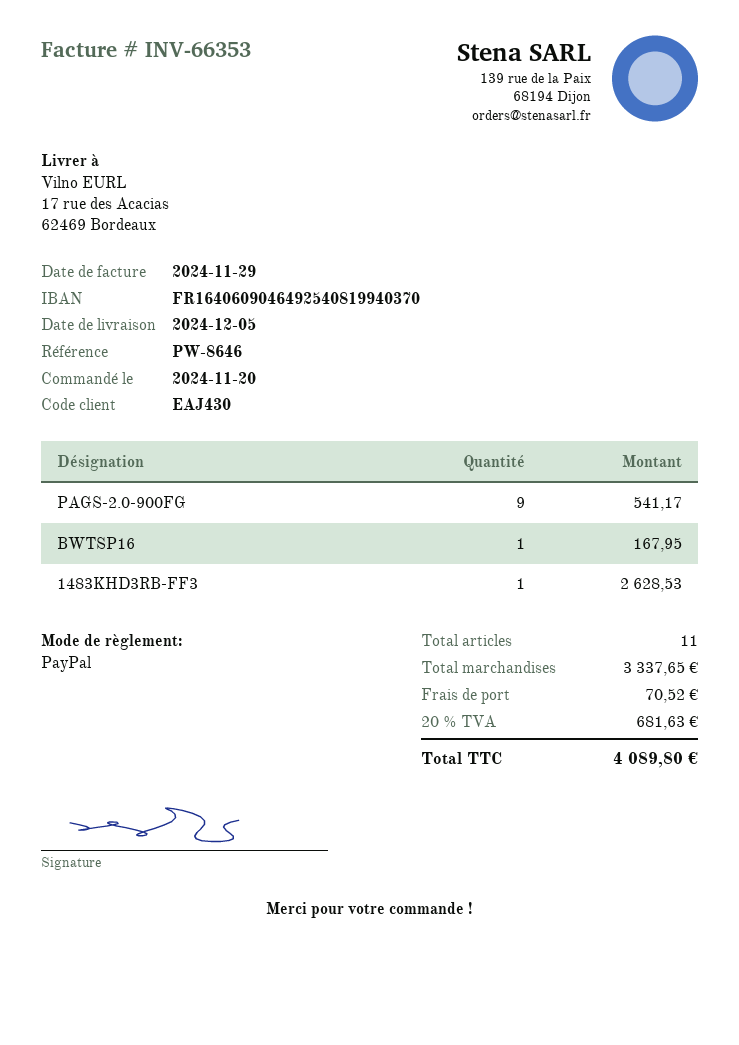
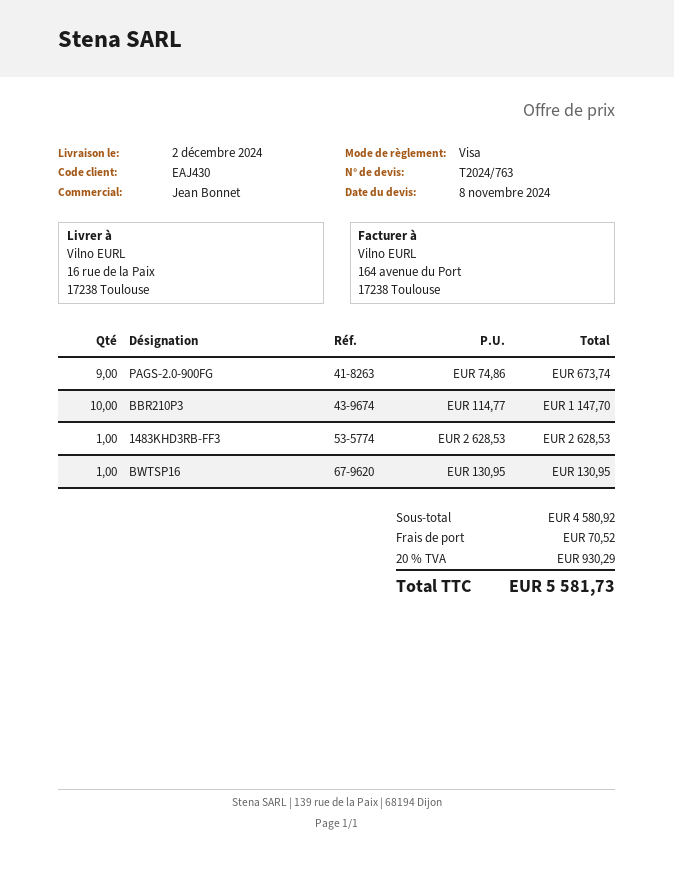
delivery date: 2024-12-05 -> 2024-12-02
payment method: PayPal -> Visa
ship to: 17 rue des Acacias, 62469 Bordeaux -> 16 rue de la Paix, 17238 Toulouse
PAGS-2.0-900FG: 9 for 541.17 -> 9 for 673.74
BWTSP16: 1 for 167.95 -> 1 for 130.95
BBR210P3: none -> 10 for 1147.70
subtotal: 3337.65 -> 4580.92
tax: 20% = 681.63 -> 20% = 930.29
total: 4089.80 -> 5581.73

